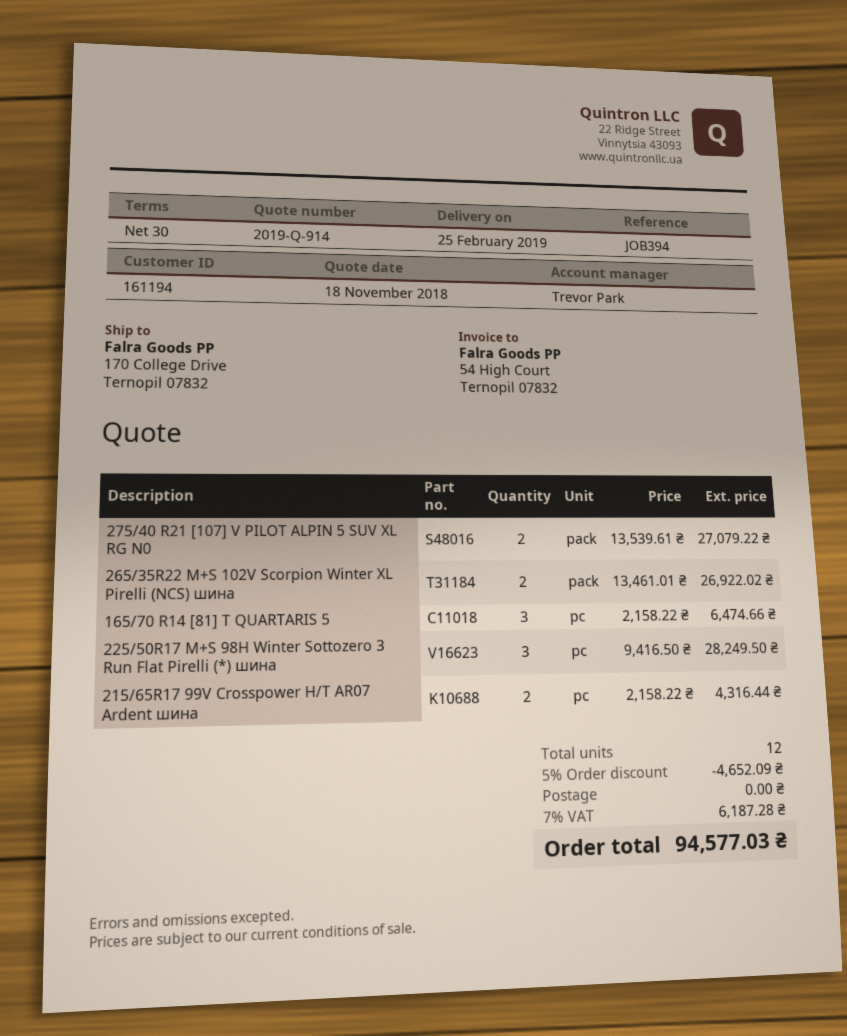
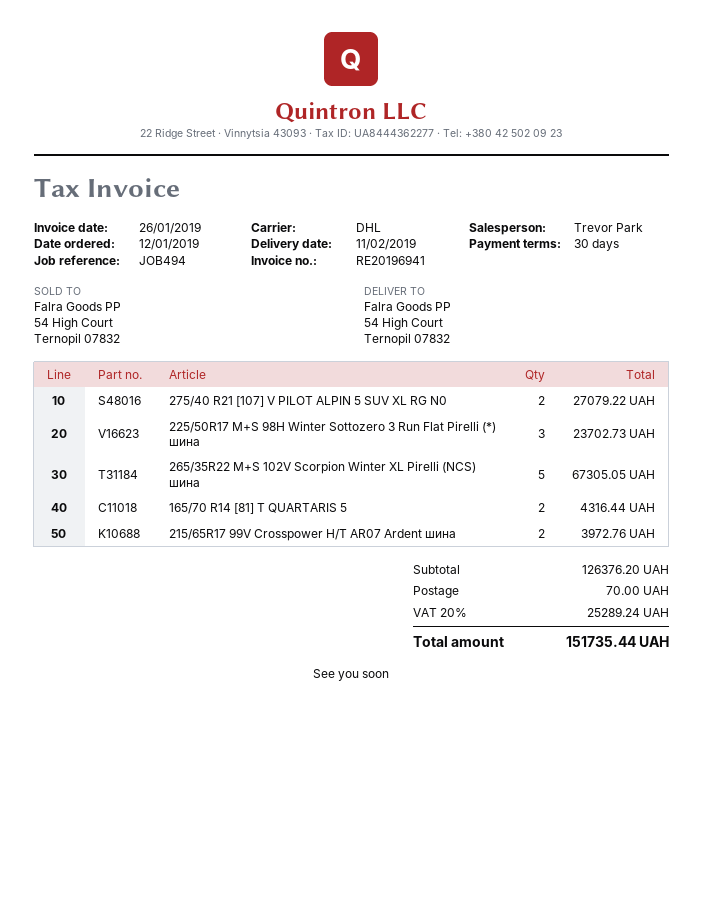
delivery date: 2019-02-25 -> 2019-02-11
reference: JOB394 -> JOB494
ship to: 170 College Drive, Ternopil 07832 -> 54 High Court, Ternopil 07832
265/35R22 M+S 102V Scorpion Winter XL Pirelli (NCS) шина: 2 for 26922.02 -> 5 for 67305.05
165/70 R14 [81] T QUARTARIS 5: 3 for 6474.66 -> 2 for 4316.44
225/50R17 M+S 98H Winter Sottozero 3 Run Flat Pirelli (*) шина: 3 for 28249.50 -> 3 for 23702.73
215/65R17 99V Crosspower H/T AR07 Ardent шина: 2 for 4316.44 -> 2 for 3972.76
discount: 5% = 4652.09 -> none
shipping: 0.00 -> 70.00
tax: 7% = 6187.28 -> 20% = 25289.24
total: 94577.03 -> 151735.44

